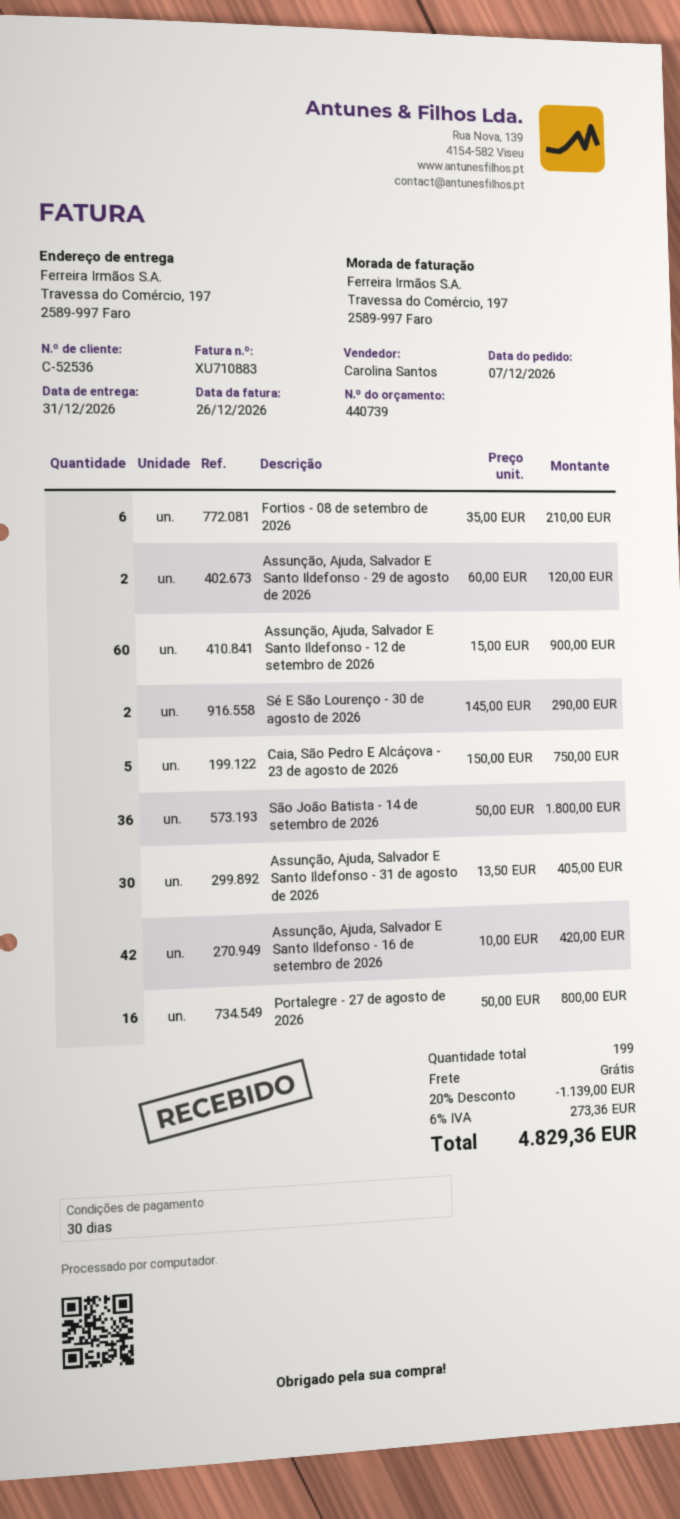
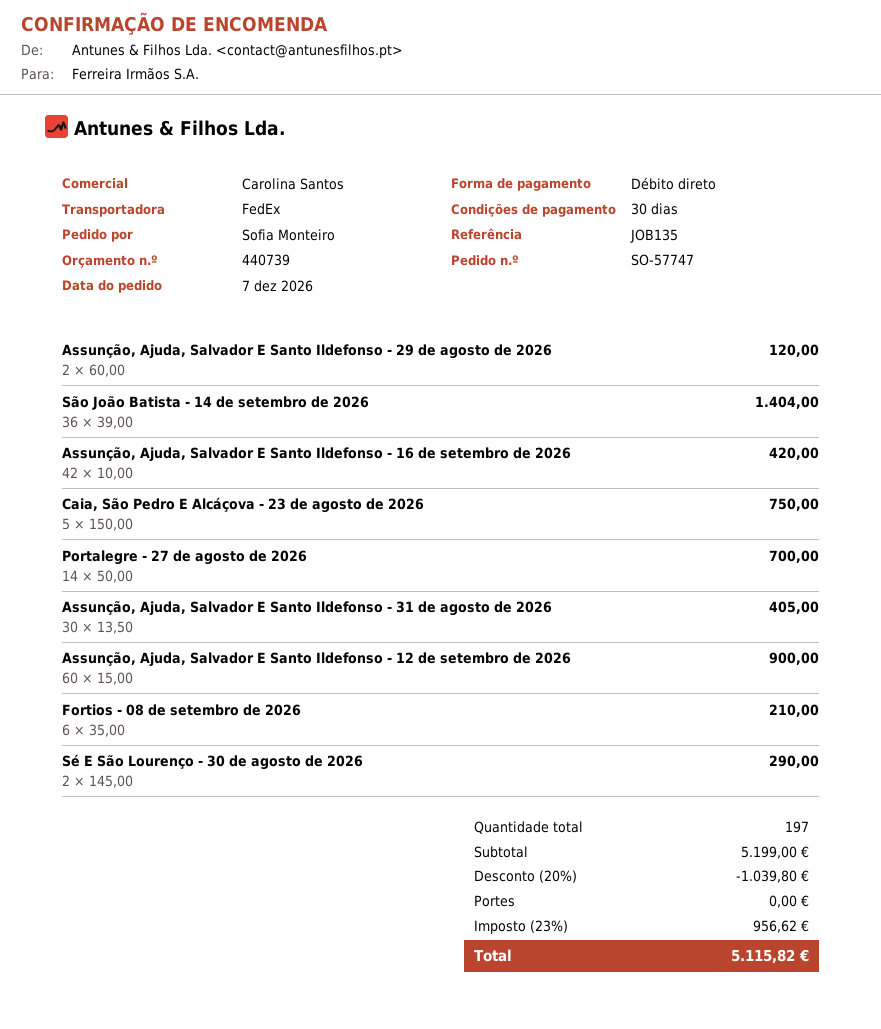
São João Batista - 14 de setembro de 2026: 36 x 50.00 = 1800.00 -> 36 x 39.00 = 1404.00
Portalegre - 27 de agosto de 2026: 16 x 50.00 = 800.00 -> 14 x 50.00 = 700.00
total quantity: 199 -> 197
discount: 20% = 1139.00 -> 20% = 1039.80
tax: 6% = 273.36 -> 23% = 956.62
total: 4829.36 -> 5115.82

